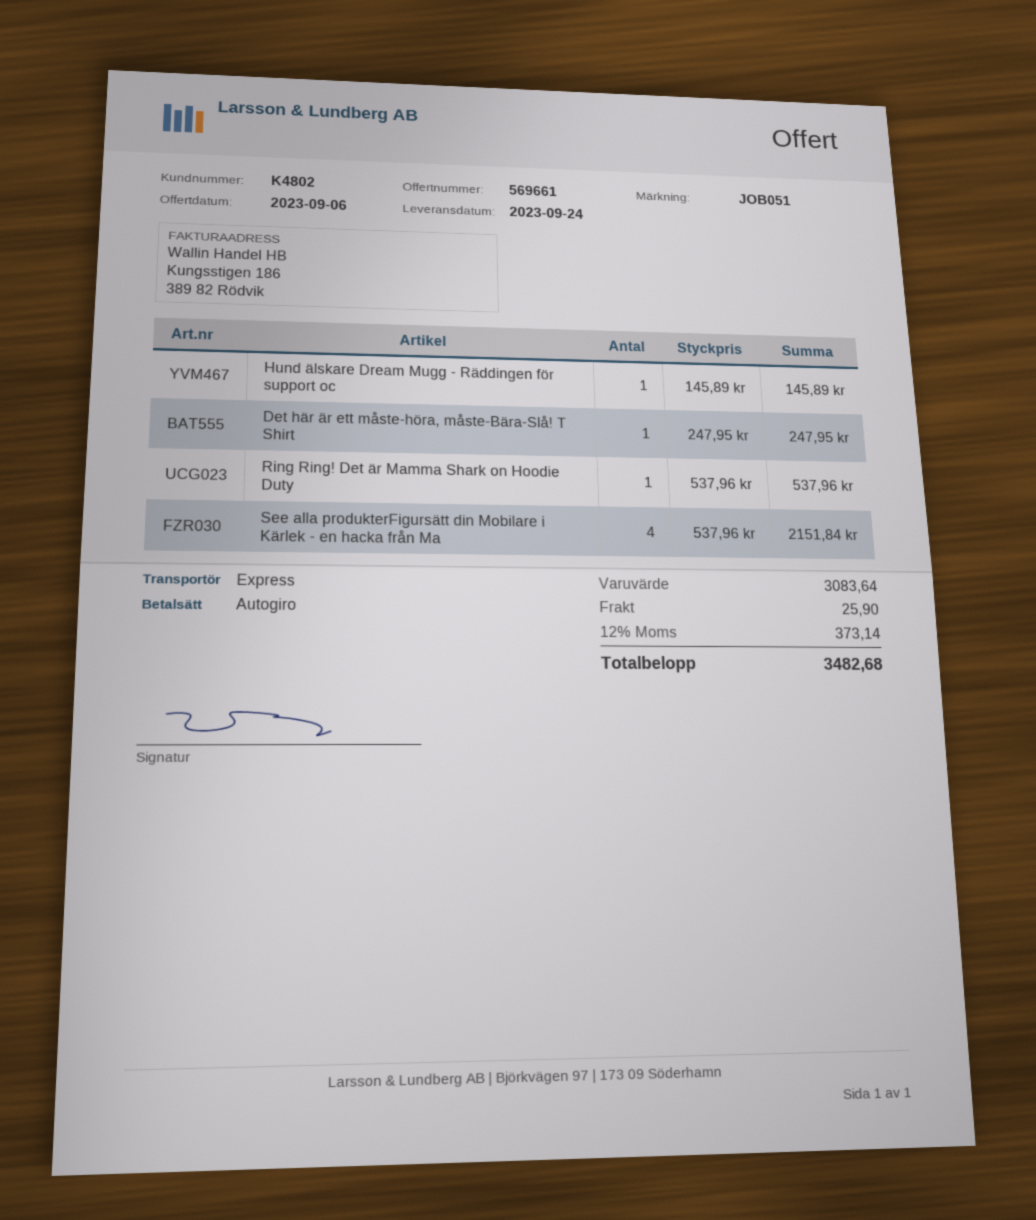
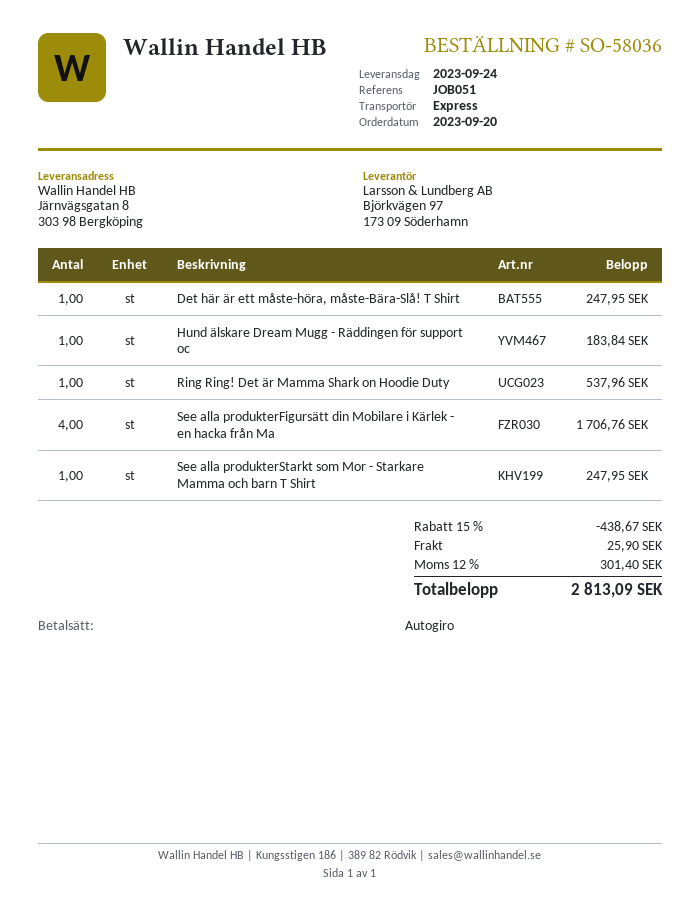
Hund älskare Dream Mugg - Räddingen för support oc: 1 for 145.89 -> 1 for 183.84
See alla produkterFigursätt din Mobilare i Kärlek - en hacka från Ma: 4 for 2151.84 -> 4 for 1706.76
See alla produkterStarkt som Mor - Starkare Mamma och barn T Shirt: none -> 1 for 247.95
discount: none -> 15% = 438.67
tax: 12% = 373.14 -> 12% = 301.40
total: 3482.68 -> 2813.09

